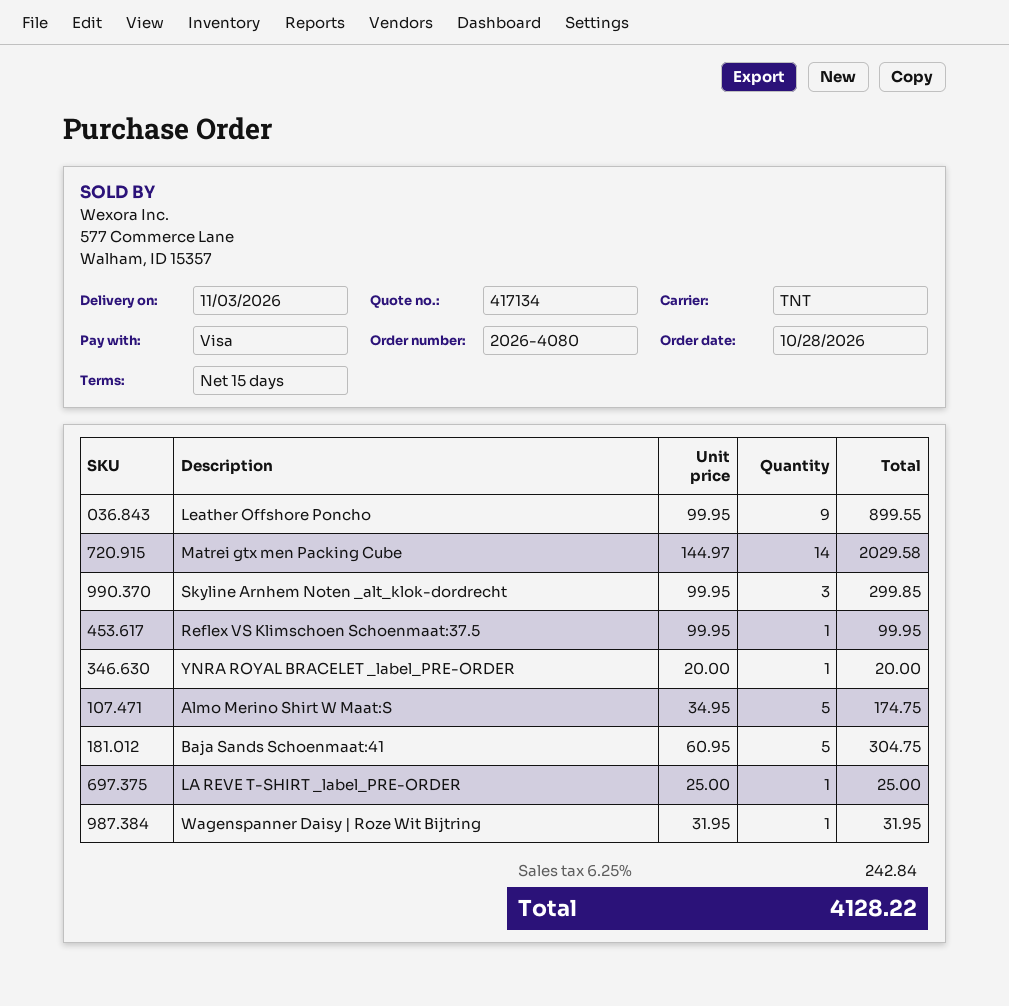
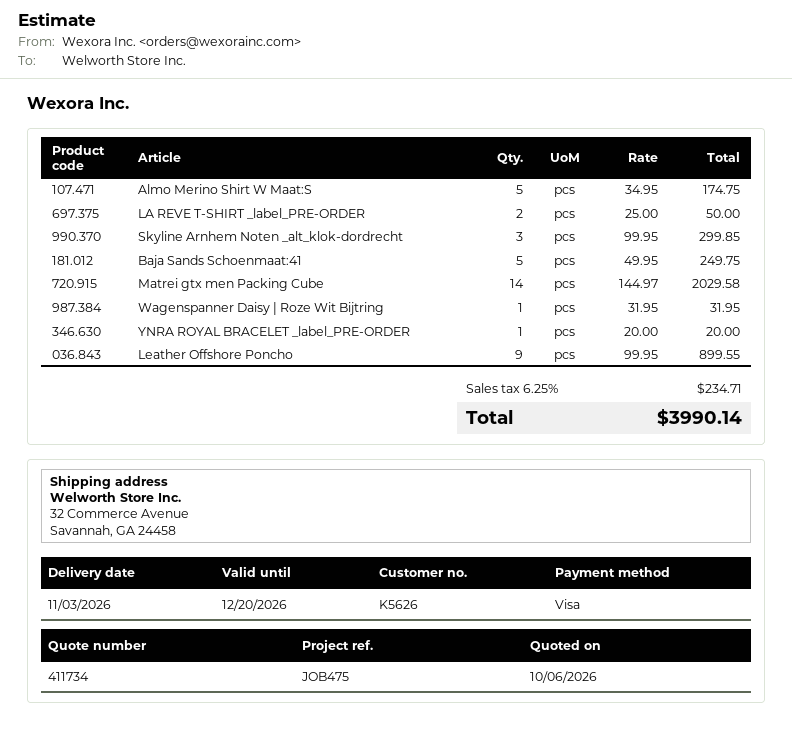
quote number: 417134 -> 411734
Reflex VS Klimschoen Schoenmaat:37.5: 1 x 99.95 = 99.95 -> none
Baja Sands Schoenmaat:41: 5 x 60.95 = 304.75 -> 5 x 49.95 = 249.75
LA REVE T-SHIRT _label_PRE-ORDER: 1 x 25.00 = 25.00 -> 2 x 25.00 = 50.00
tax: 6.25% = 242.84 -> 6.25% = 234.71
total: 4128.22 -> 3990.14

